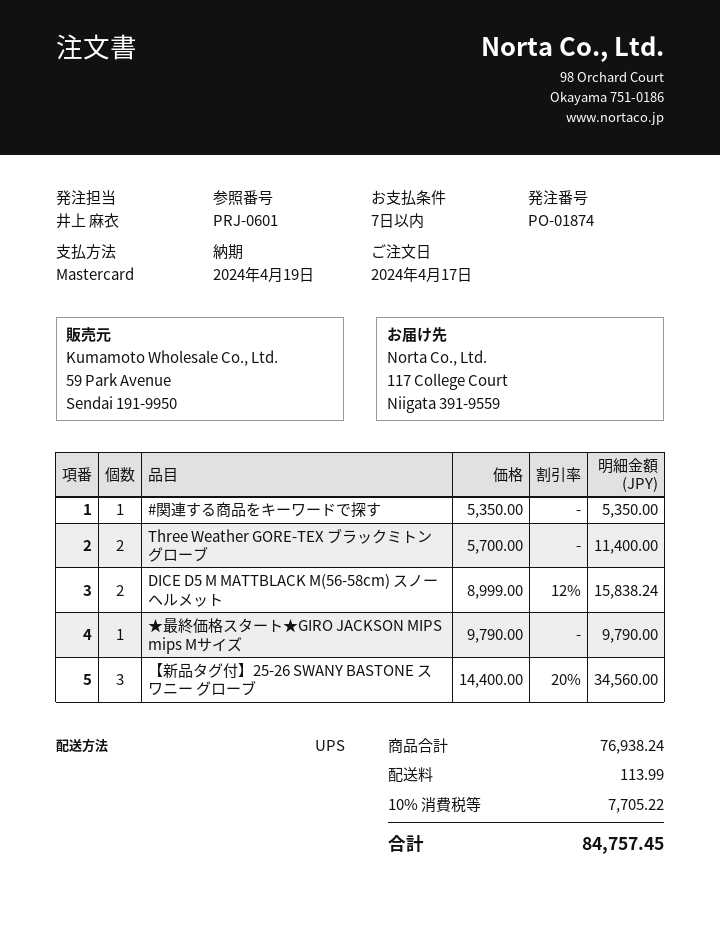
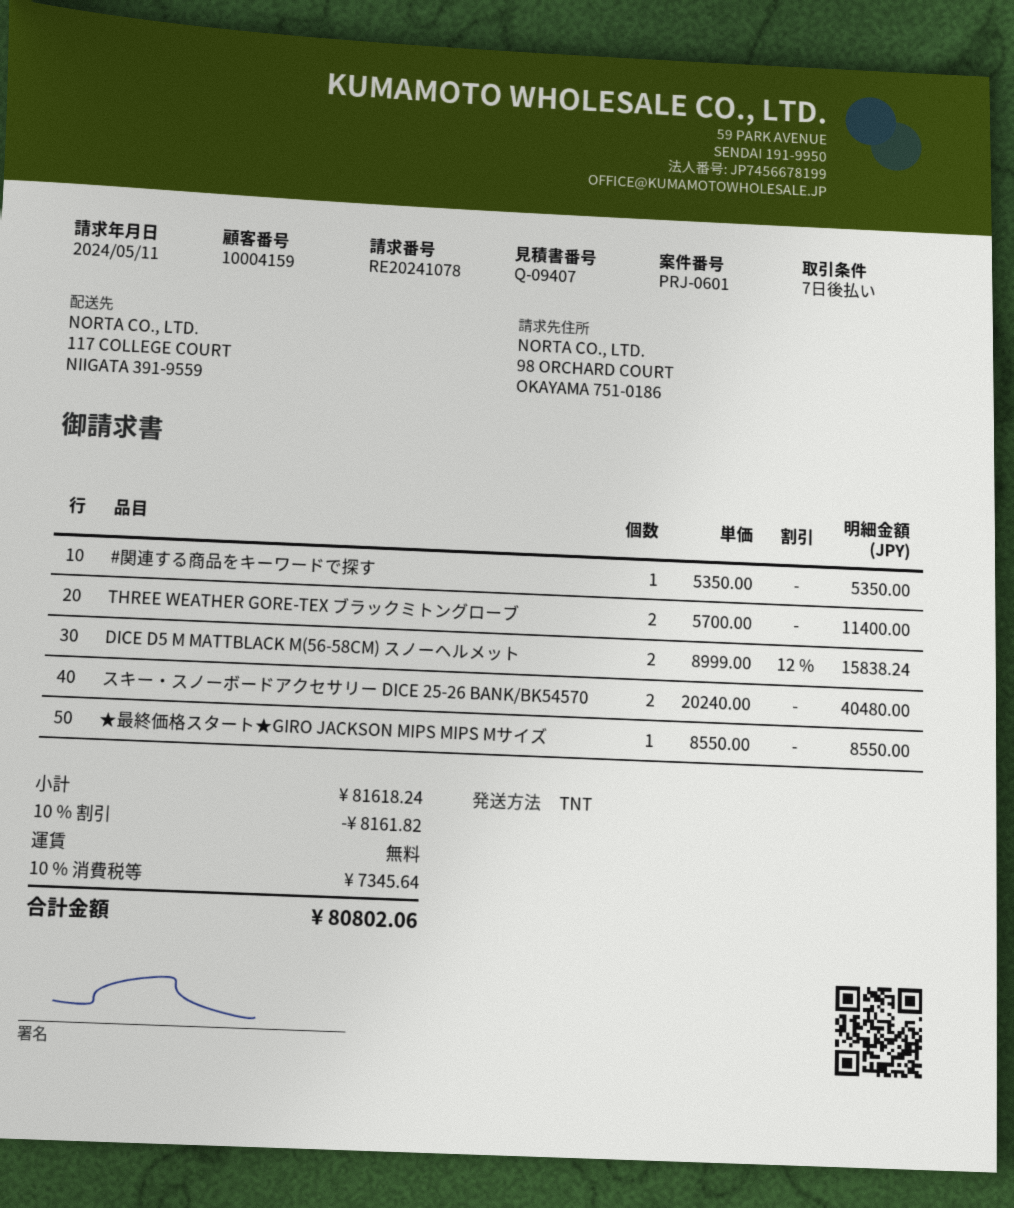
shipping method: UPS -> TNT
★最終価格スタート★GIRO JACKSON MIPS mips Mサイズ: 1 x 9790.00 = 9790.00 -> 1 x 8550.00 = 8550.00
【新品タグ付】25-26 SWANY BASTONE スワニー グローブ: 3 x 14400.00 - 20% = 34560.00 -> none
スキー・スノーボードアクセサリー DICE 25-26 BANK/BK54570: none -> 2 x 20240.00 = 40480.00
subtotal: 76938.24 -> 81618.24
discount: none -> 10% = 8161.82
shipping: 113.99 -> 0.00
tax: 10% = 7705.22 -> 10% = 7345.64
total: 84757.45 -> 80802.06

